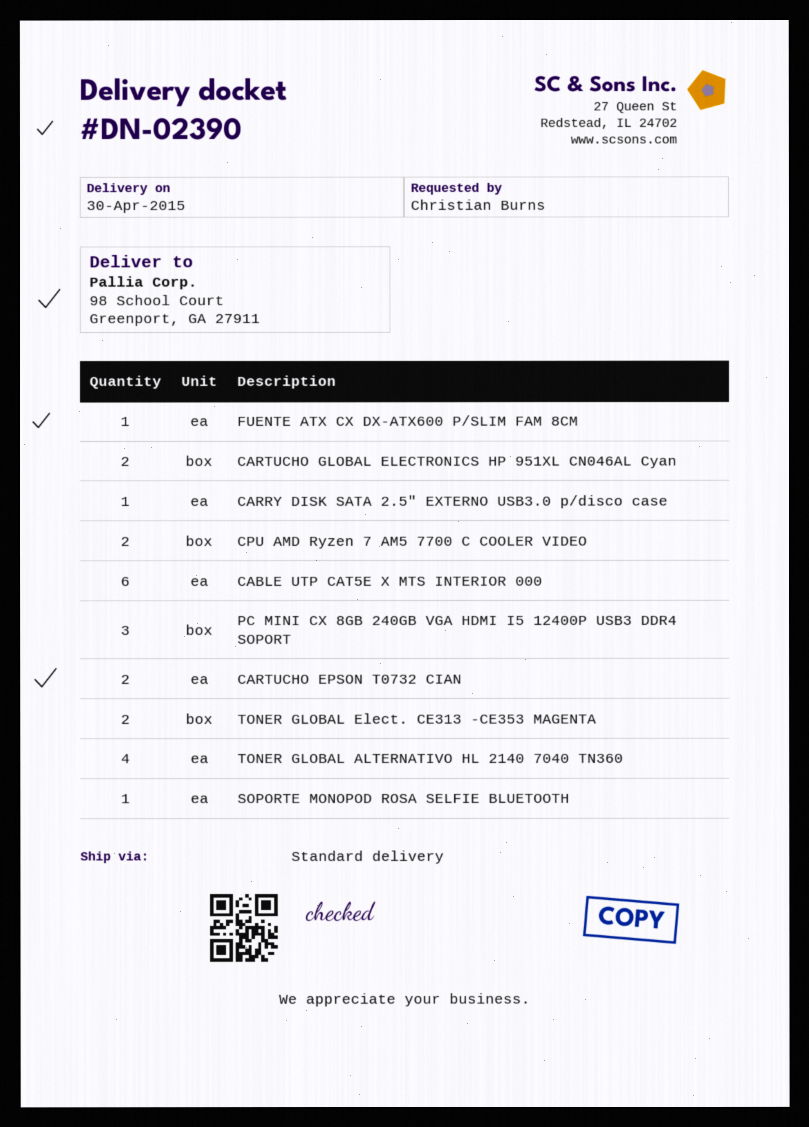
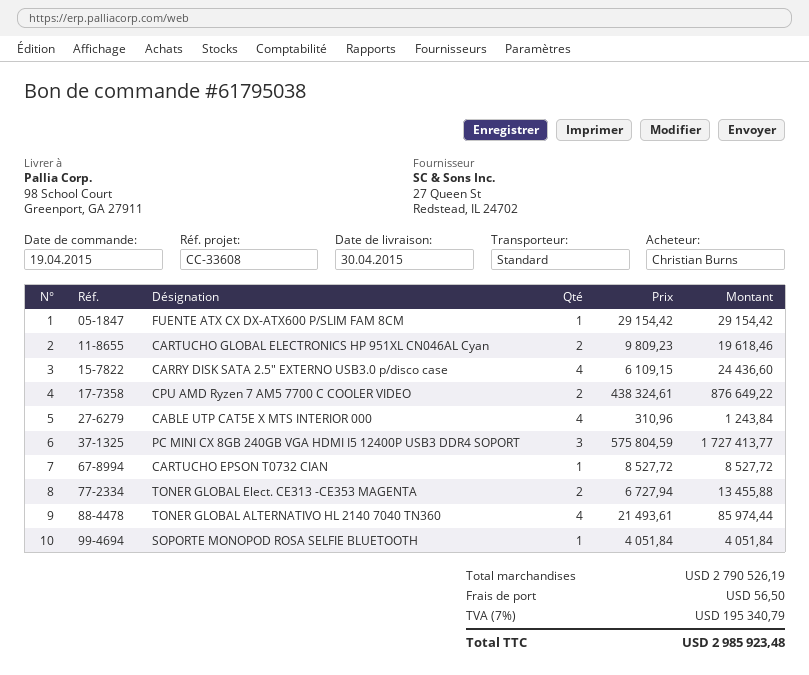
CARRY DISK SATA 2.5" EXTERNO USB3.0 p/disco case: 1 -> 4
CABLE UTP CAT5E X MTS INTERIOR 000: 6 -> 4
CARTUCHO EPSON T0732 CIAN: 2 -> 1

